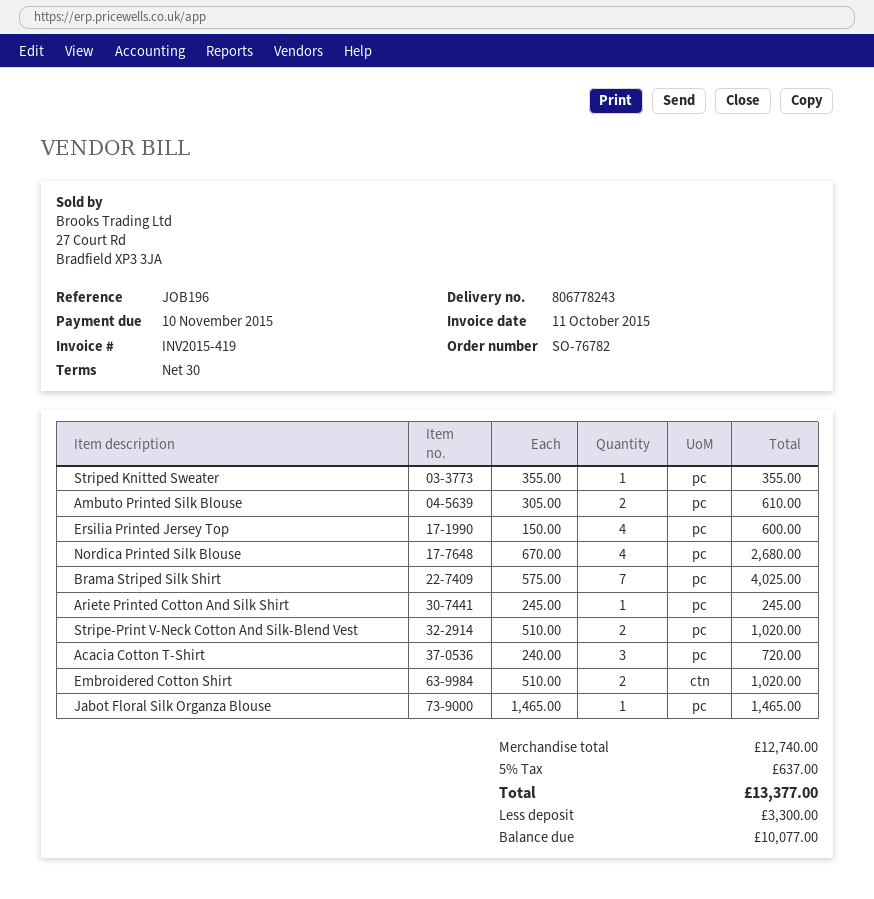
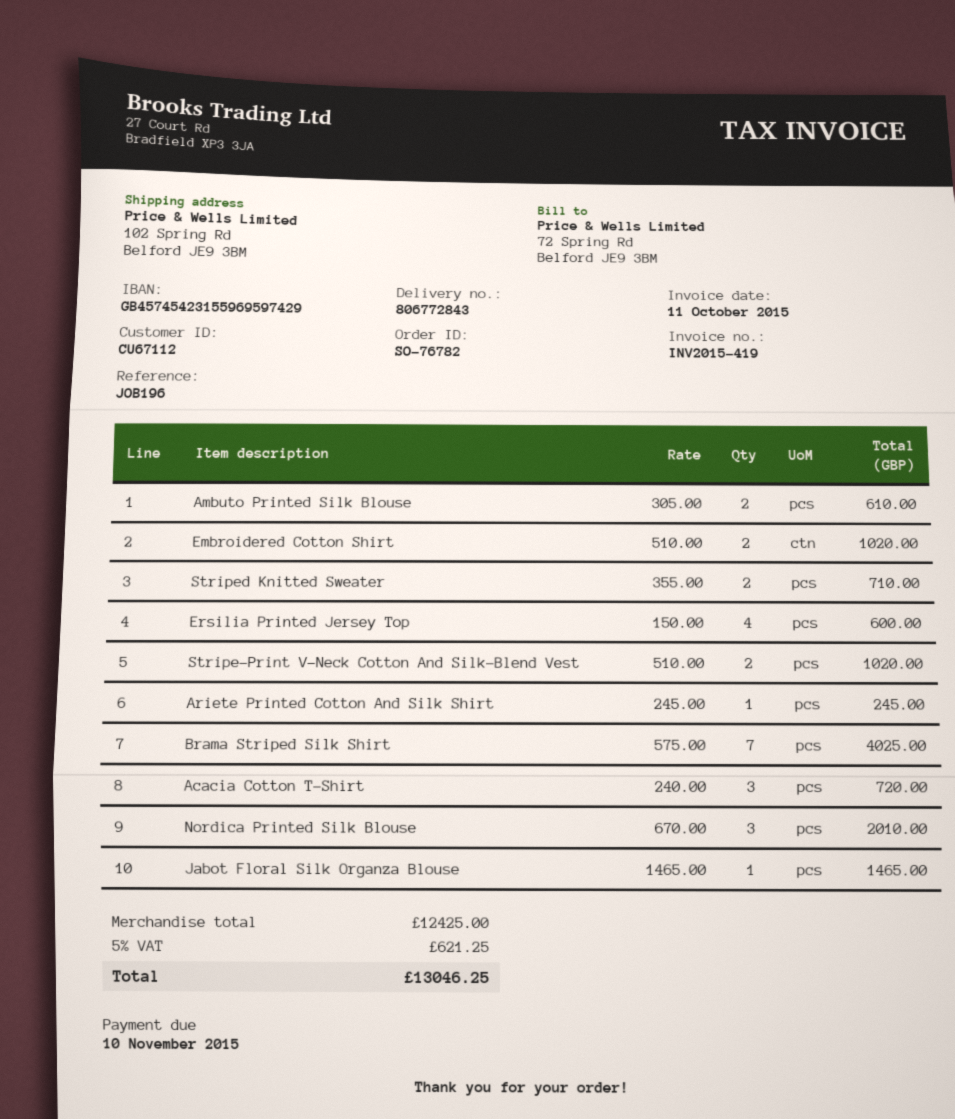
delivery note number: 806778243 -> 806772843
Striped Knitted Sweater: 1 x 355.00 = 355.00 -> 2 x 355.00 = 710.00
Nordica Printed Silk Blouse: 4 x 670.00 = 2680.00 -> 3 x 670.00 = 2010.00
subtotal: 12740.00 -> 12425.00
tax: 5% = 637.00 -> 5% = 621.25
total: 13377.00 -> 13046.25

